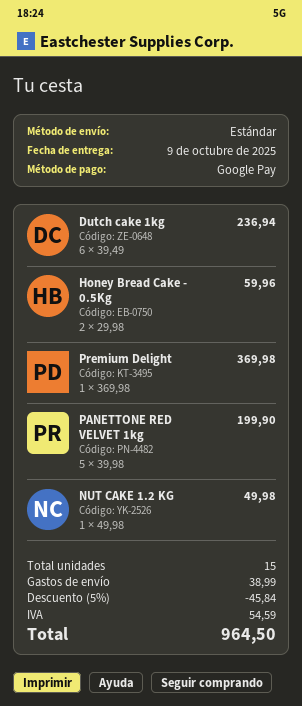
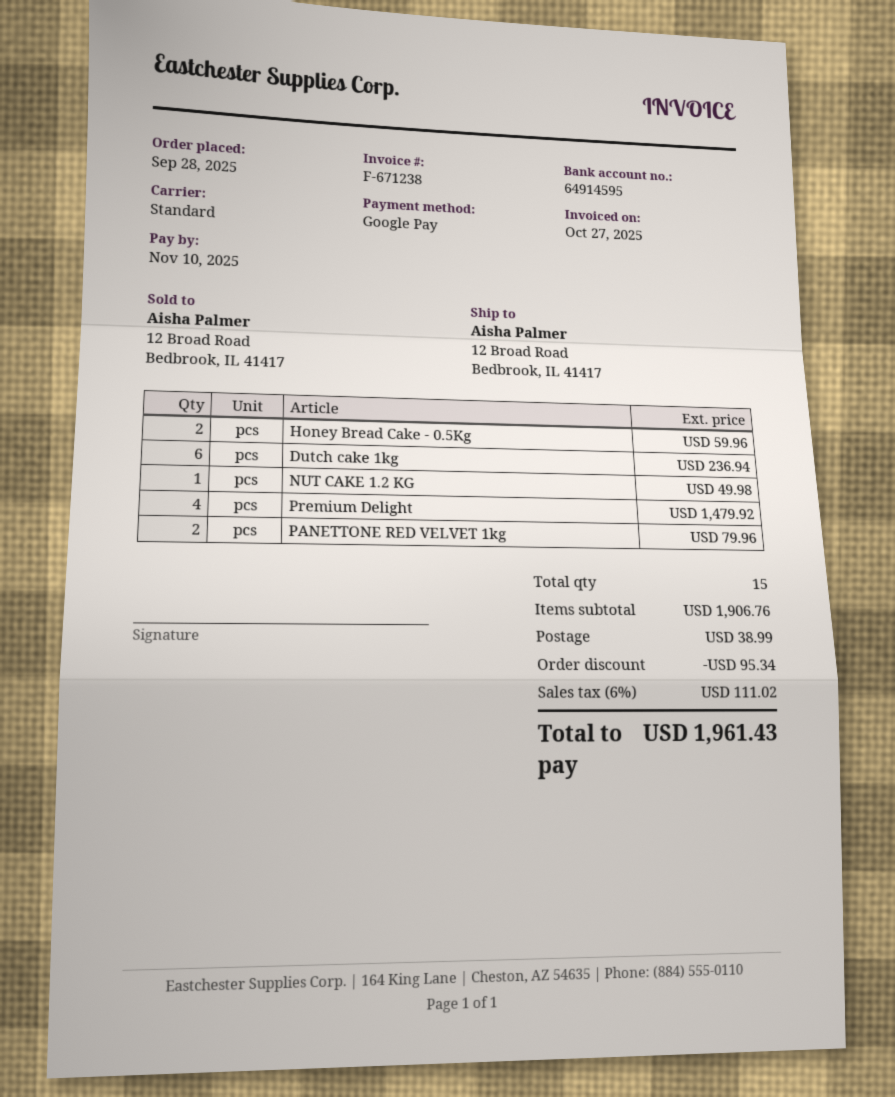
Premium Delight: 1 for 369.98 -> 4 for 1479.92
PANETTONE RED VELVET 1kg: 5 for 199.90 -> 2 for 79.96
discount: 45.84 -> 95.34
tax: 54.59 -> 111.02
total: 964.50 -> 1961.43

